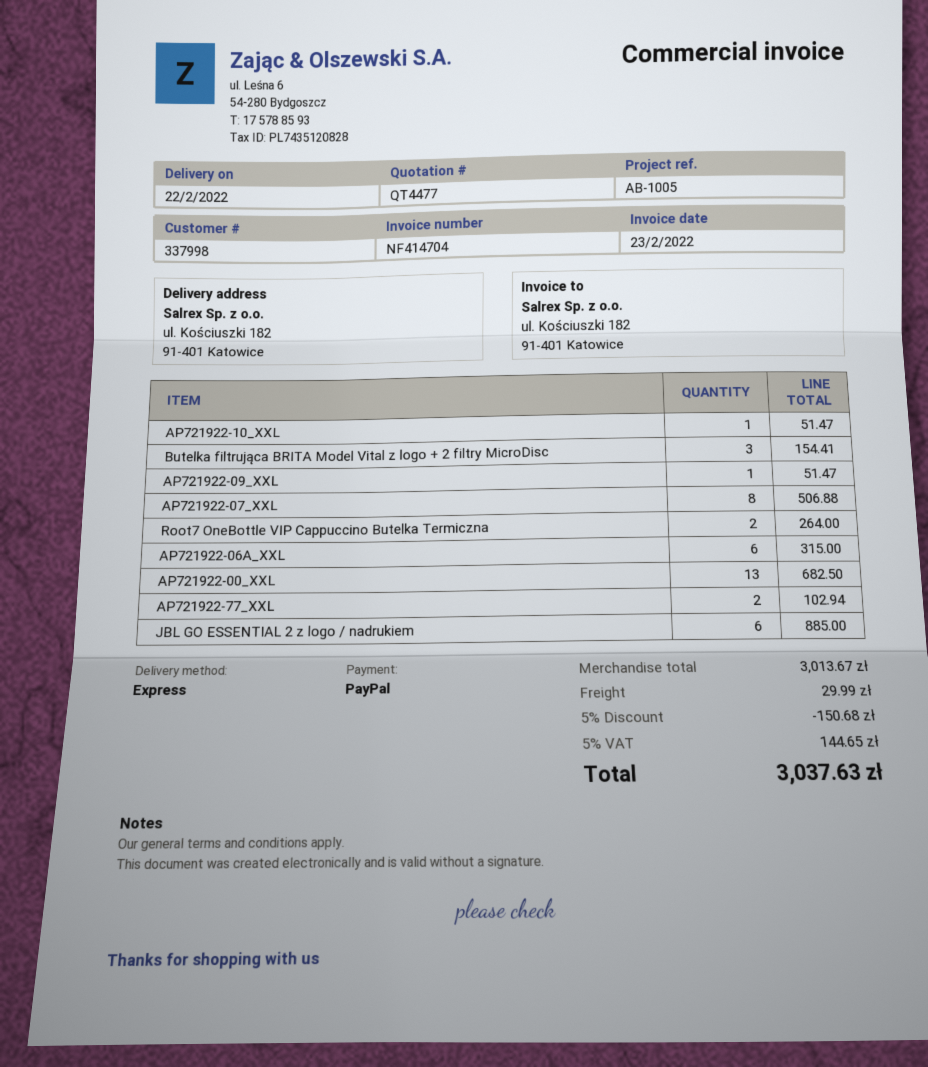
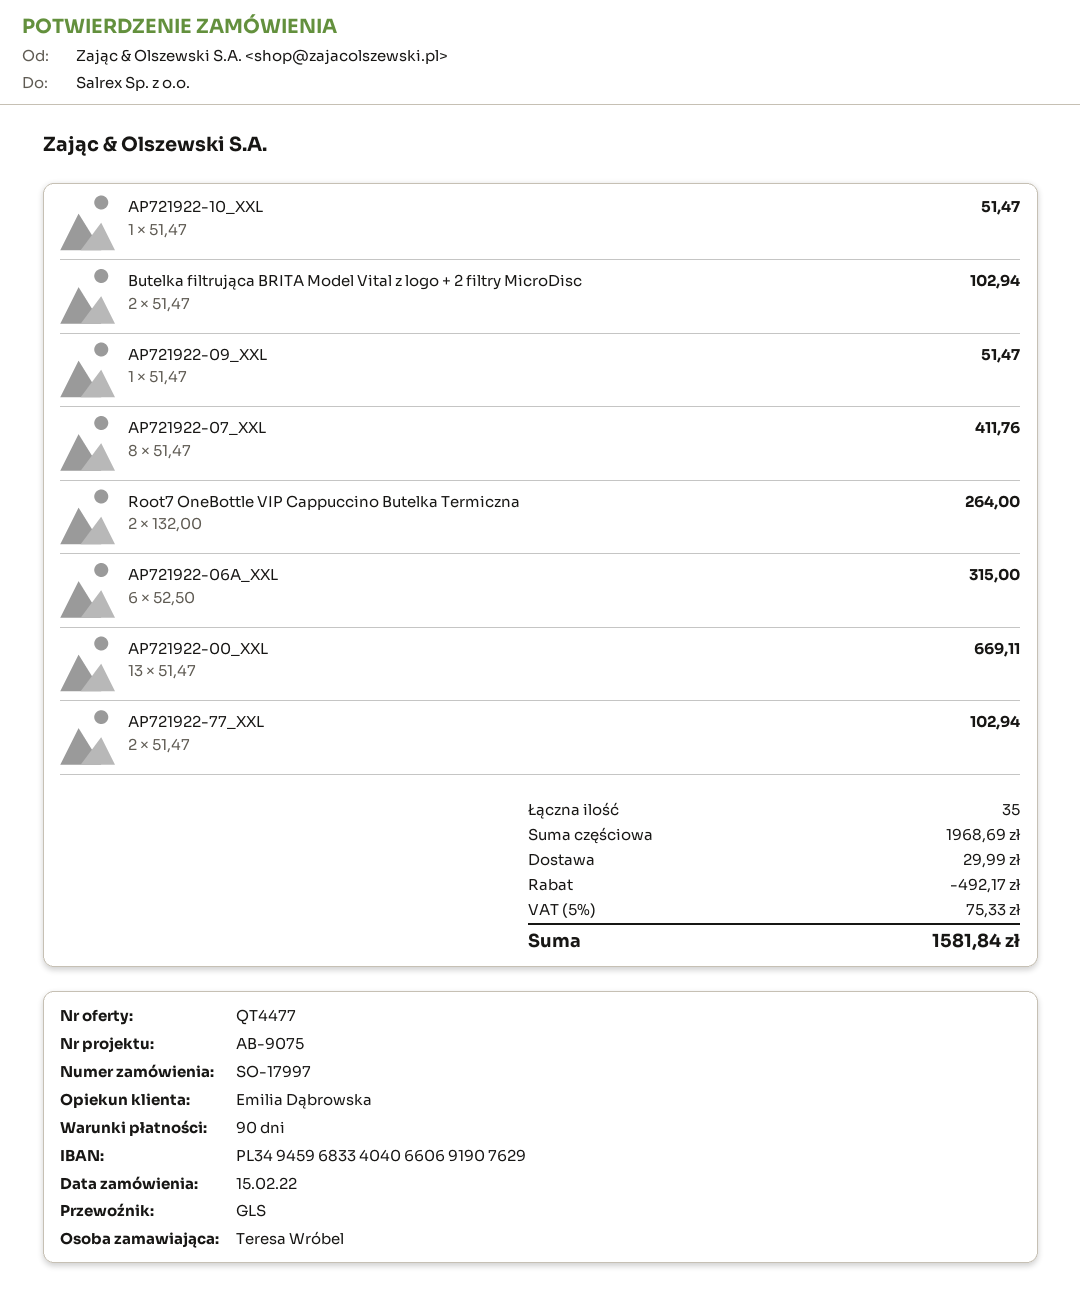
reference: AB-1005 -> AB-9075
shipping method: express -> GLS
Butelka filtrująca BRITA Model Vital z logo + 2 filtry MicroDisc: 3 for 154.41 -> 2 for 102.94
AP721922-07_XXL: 8 for 506.88 -> 8 for 411.76
AP721922-00_XXL: 13 for 682.50 -> 13 for 669.11
JBL GO ESSENTIAL 2 z logo / nadrukiem: 6 for 885.00 -> none
subtotal: 3013.67 -> 1968.69
discount: 150.68 -> 492.17
tax: 5% = 144.65 -> 5% = 75.33
total: 3037.63 -> 1581.84

